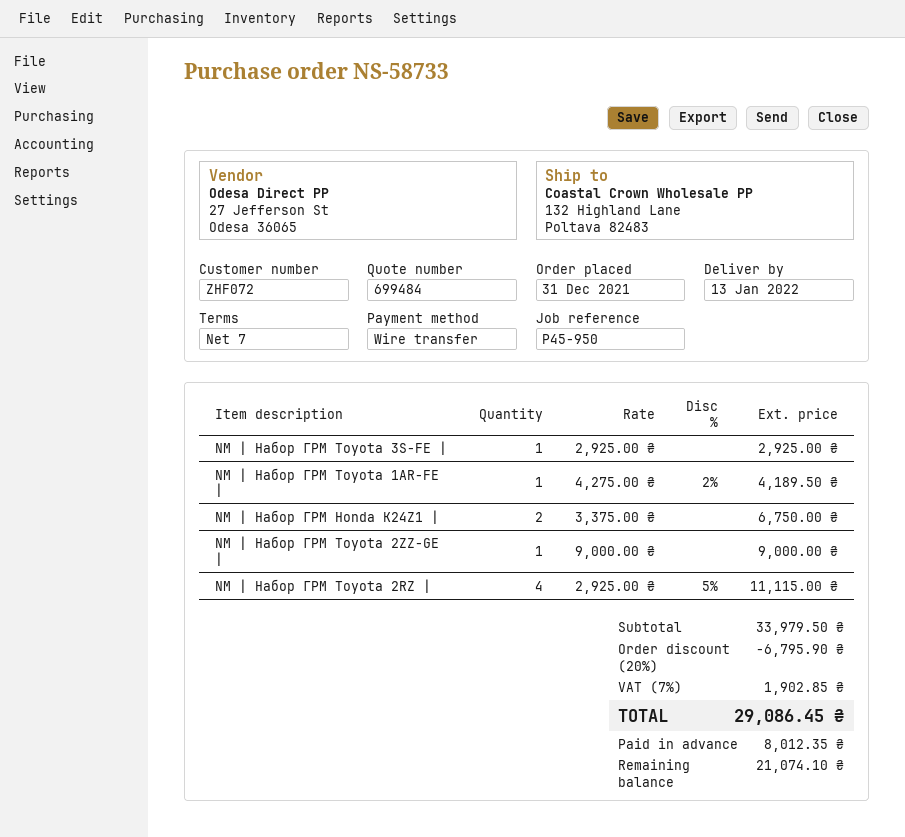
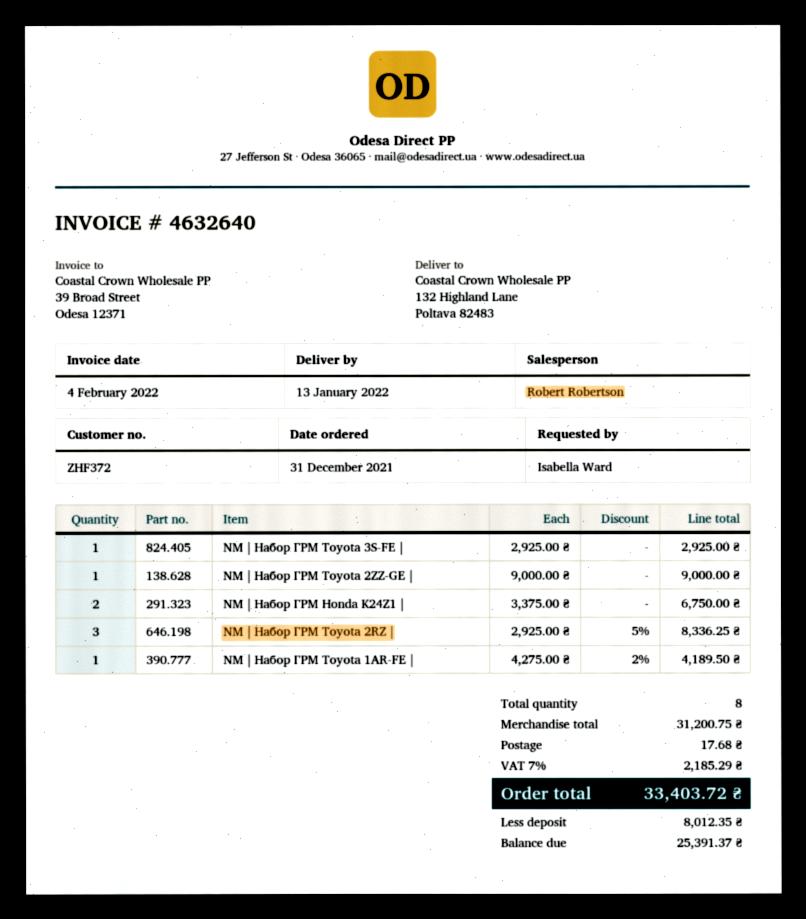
customer number: ZHF072 -> ZHF372
NM | Набор ГРМ Toyota 2RZ |: 4 x 2925.00 - 5% = 11115.00 -> 3 x 2925.00 - 5% = 8336.25
subtotal: 33979.50 -> 31200.75
discount: 20% = 6795.90 -> none
shipping: none -> 17.68
tax: 7% = 1902.85 -> 7% = 2185.29
total: 29086.45 -> 33403.72
balance: 21074.10 -> 25391.37

